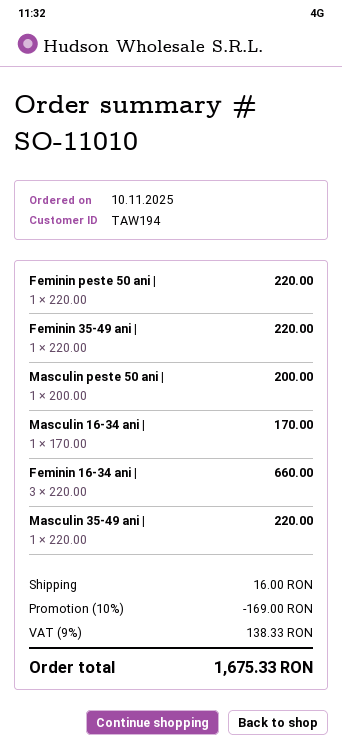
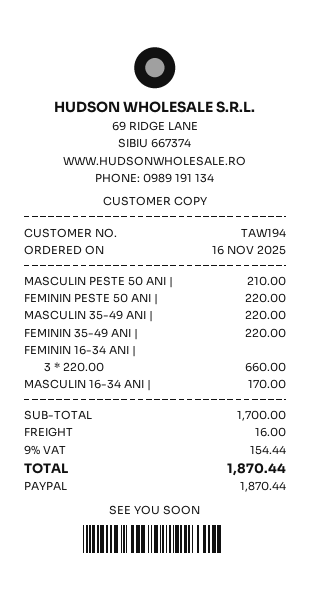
order date: 2025-11-10 -> 2025-11-16
Masculin peste 50 ani |: 1 x 200.00 = 200.00 -> 1 x 210.00 = 210.00
discount: 10% = 169.00 -> none
tax: 9% = 138.33 -> 9% = 154.44
total: 1675.33 -> 1870.44

